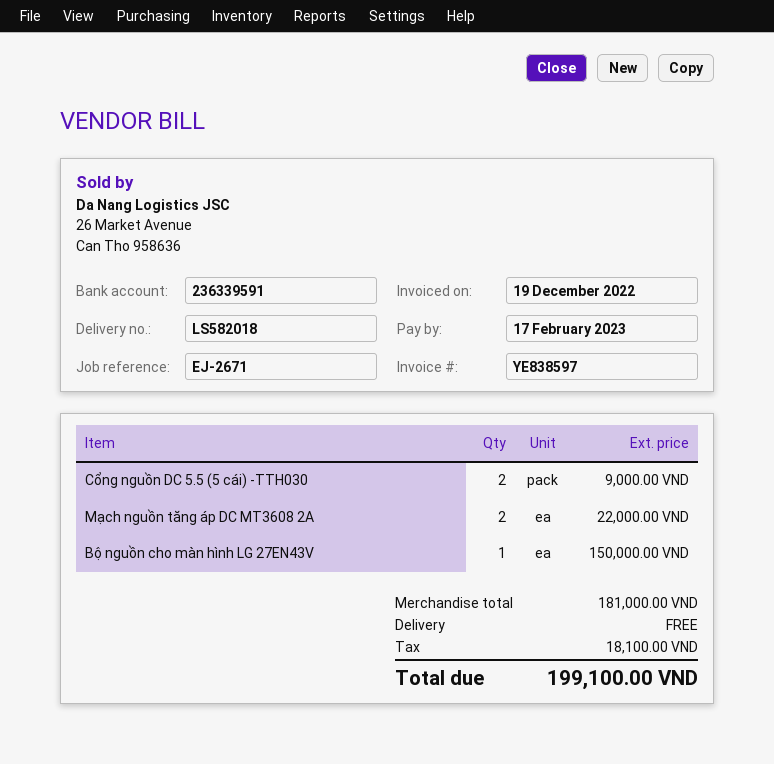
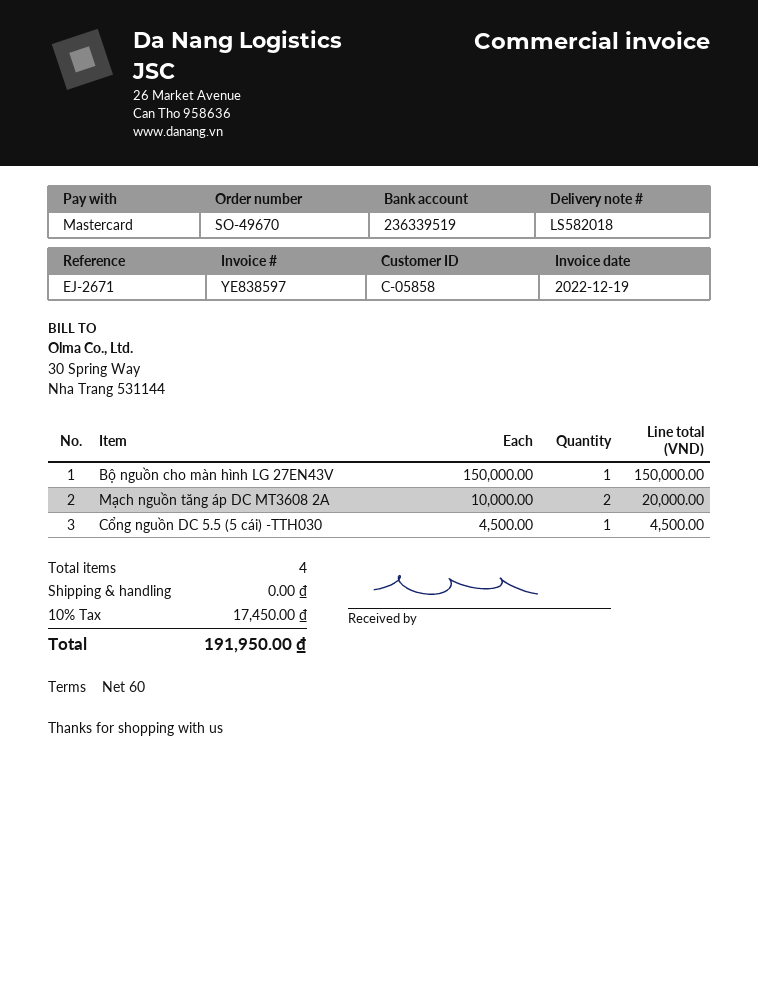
bank account: 236339591 -> 236339519
Cổng nguồn DC 5.5 (5 cái) -TTH030: 2 for 9000.00 -> 1 for 4500.00
Mạch nguồn tăng áp DC MT3608 2A: 2 for 22000.00 -> 2 for 20000.00
tax: 18100.00 -> 17450.00
total: 199100.00 -> 191950.00

